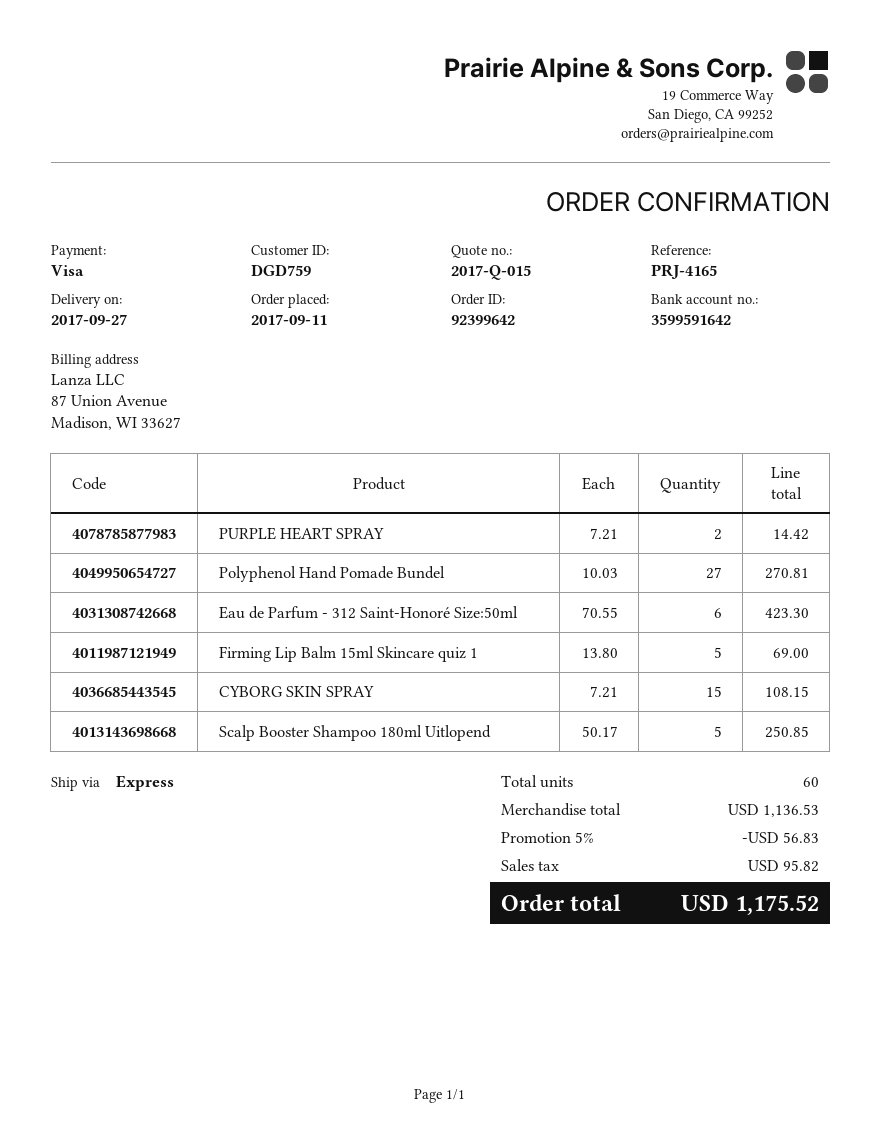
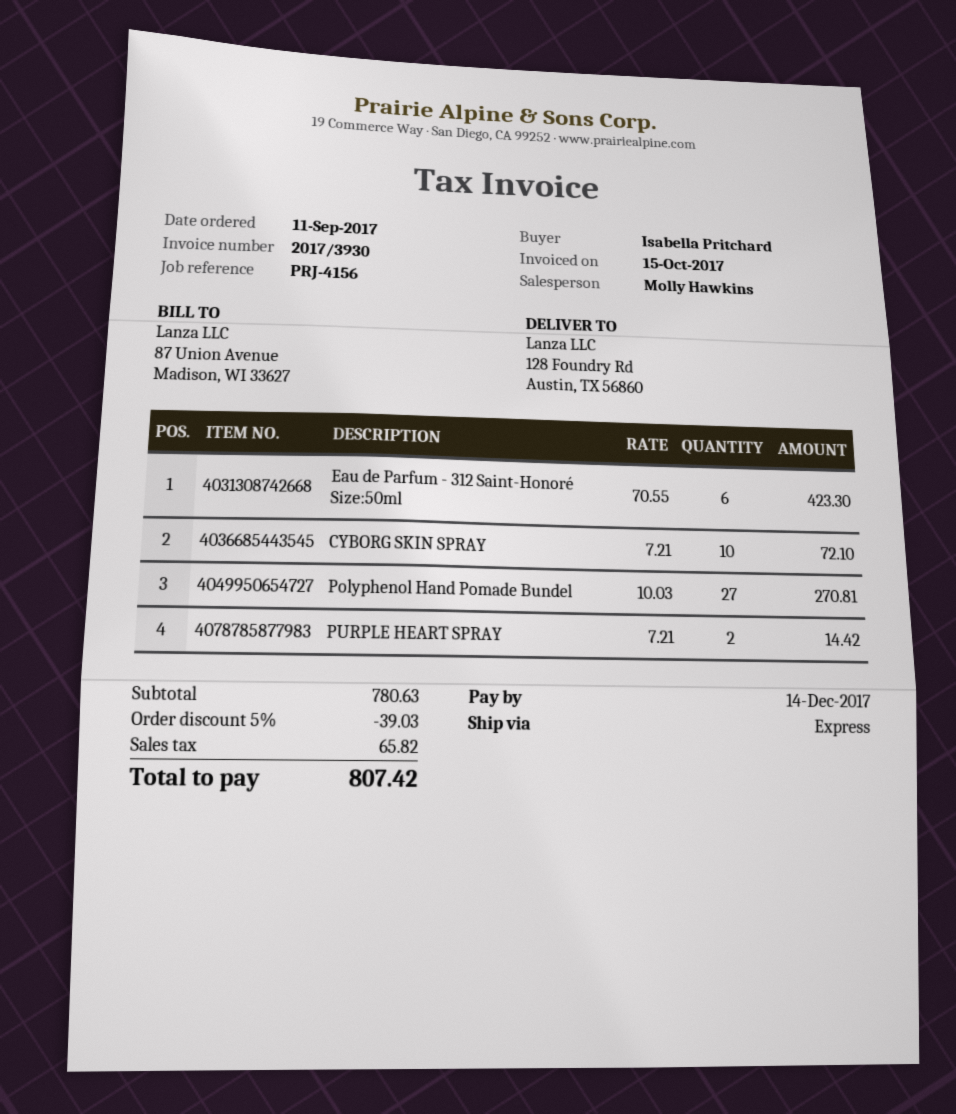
reference: PRJ-4165 -> PRJ-4156
Firming Lip Balm 15ml Skincare quiz 1: 5 x 13.80 = 69.00 -> none
CYBORG SKIN SPRAY: 15 x 7.21 = 108.15 -> 10 x 7.21 = 72.10
Scalp Booster Shampoo 180ml Uitlopend: 5 x 50.17 = 250.85 -> none
subtotal: 1136.53 -> 780.63
discount: 5% = 56.83 -> 5% = 39.03
tax: 95.82 -> 65.82
total: 1175.52 -> 807.42

